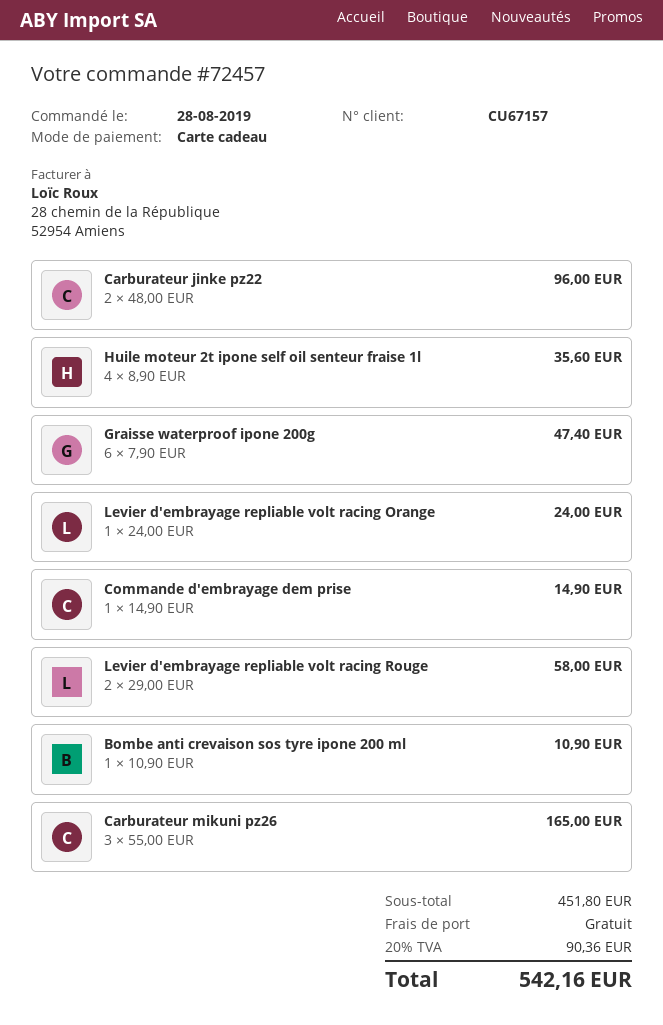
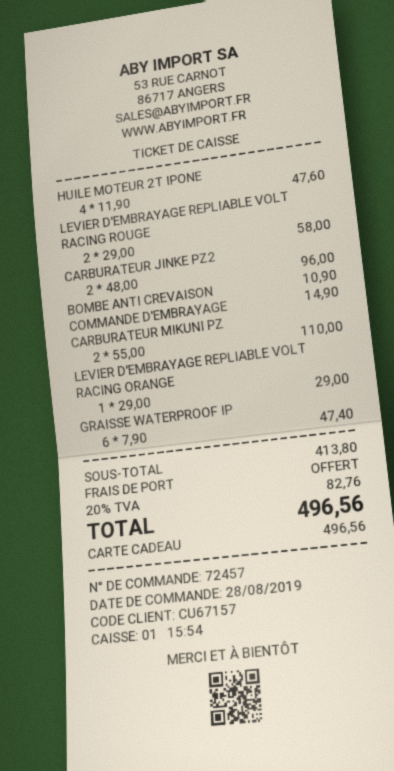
Huile moteur 2t ipone self oil senteur fraise 1l: 4 x 8.90 = 35.60 -> 4 x 11.90 = 47.60
Levier d'embrayage repliable volt racing Orange: 1 x 24.00 = 24.00 -> 1 x 29.00 = 29.00
Carburateur mikuni pz26: 3 x 55.00 = 165.00 -> 2 x 55.00 = 110.00
subtotal: 451.80 -> 413.80
tax: 20% = 90.36 -> 20% = 82.76
total: 542.16 -> 496.56

